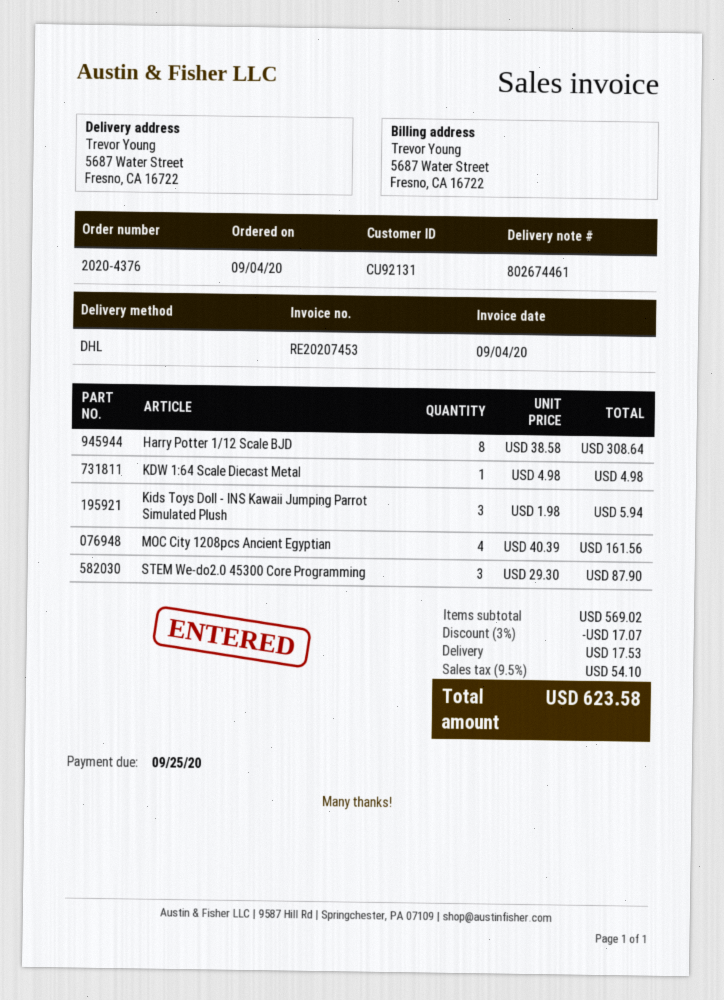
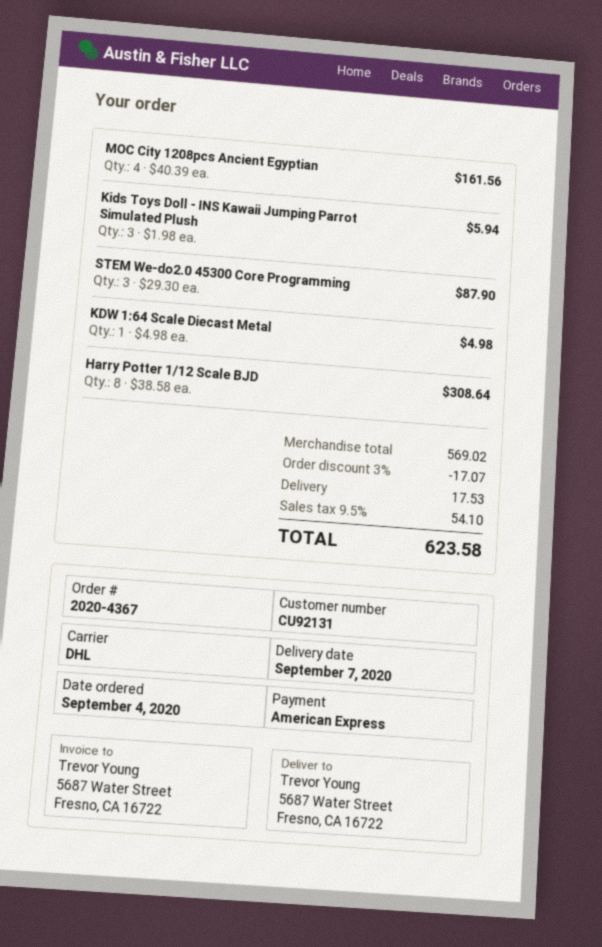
order number: 2020-4376 -> 2020-4367

